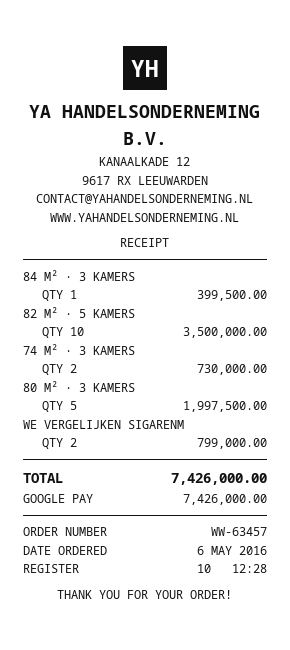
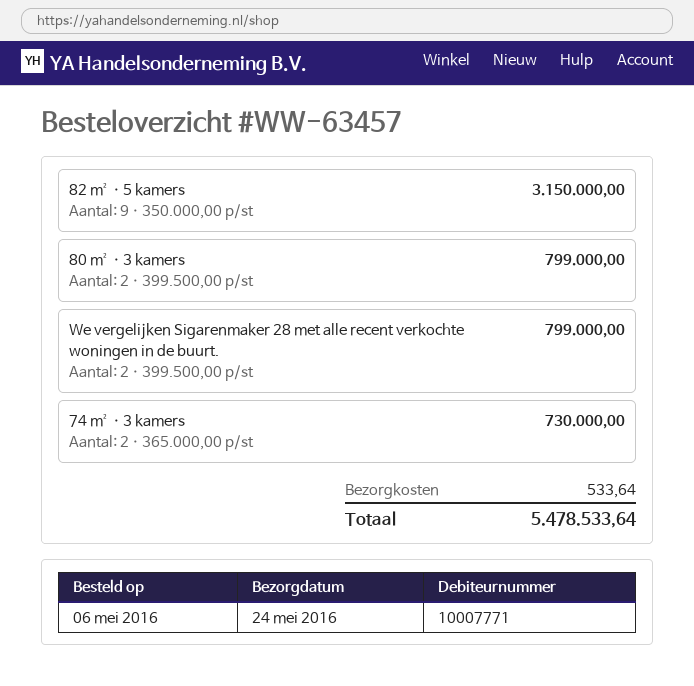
84 M² · 3 KAMERS: 1 for 399500.00 -> none
82 M² · 5 KAMERS: 10 for 3500000.00 -> 9 for 3150000.00
80 M² · 3 KAMERS: 5 for 1997500.00 -> 2 for 799000.00
shipping: none -> 533.64
total: 7426000.00 -> 5478533.64

